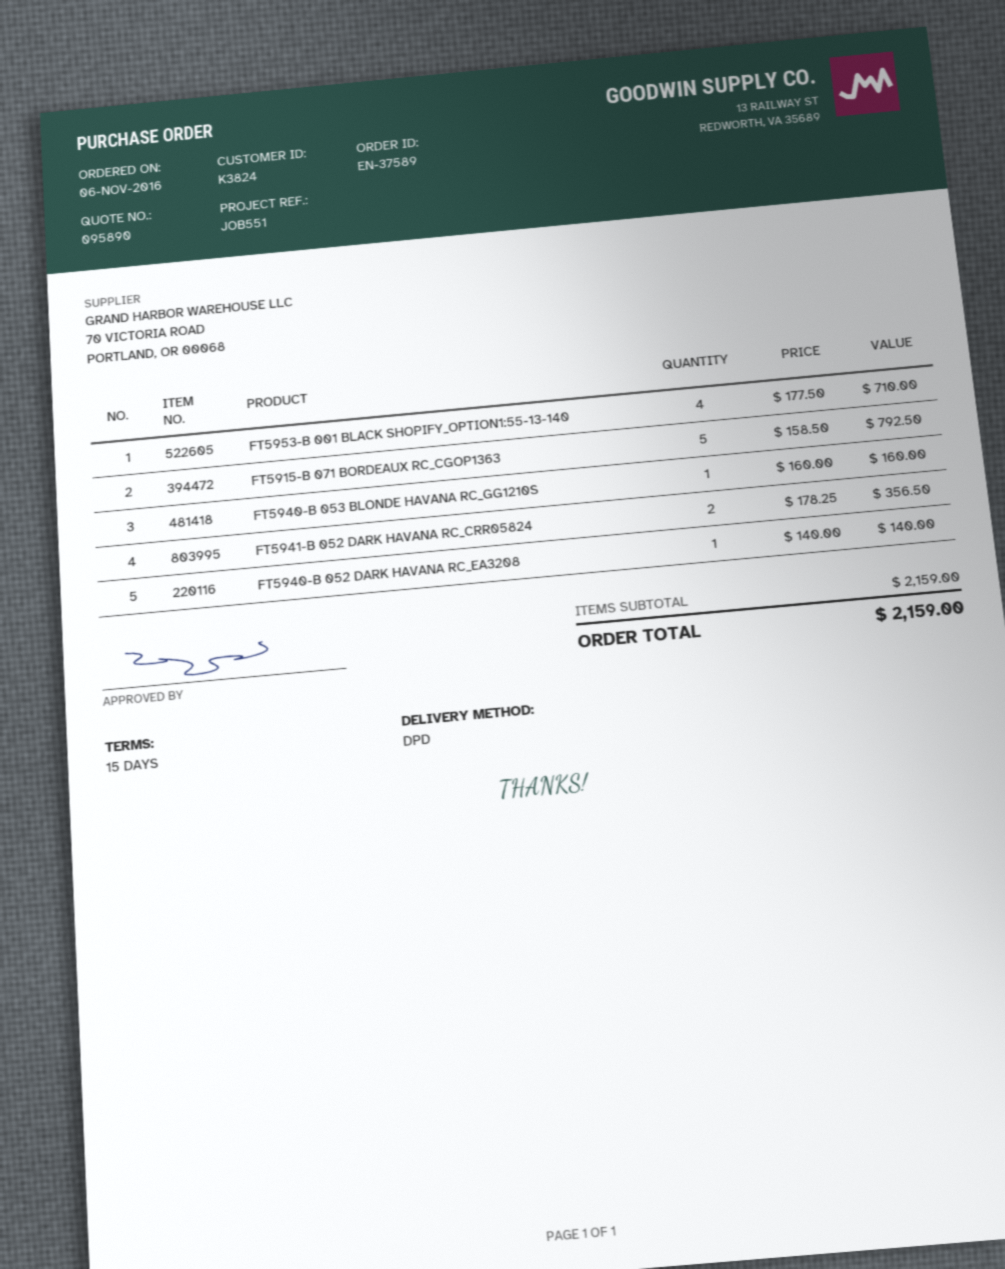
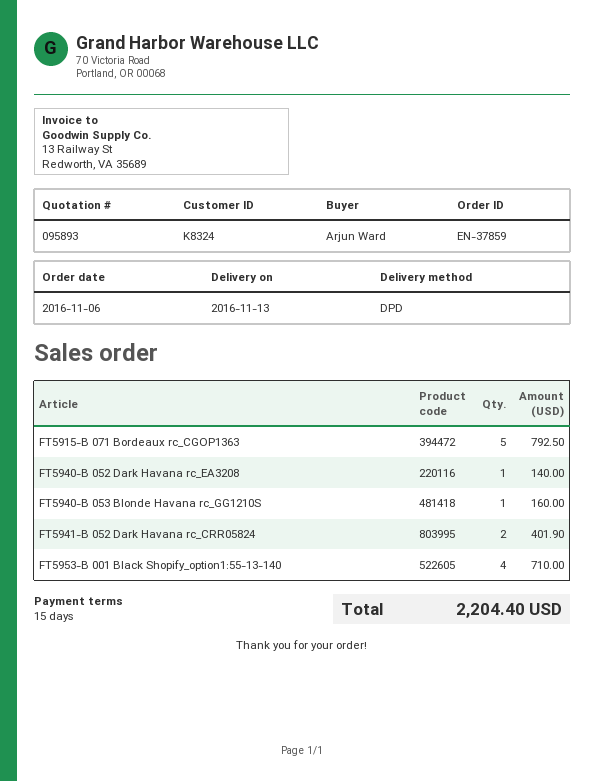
quote number: 095890 -> 095893
order number: EN-37589 -> EN-37859
customer number: K3824 -> K8324
FT5941-B 052 DARK HAVANA RC_CRR05824: 2 for 356.50 -> 2 for 401.90
total: 2159.00 -> 2204.40

